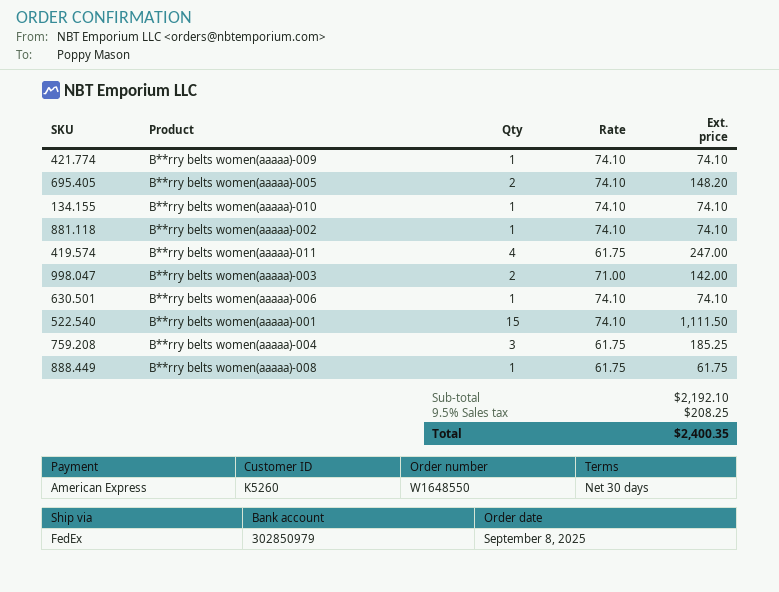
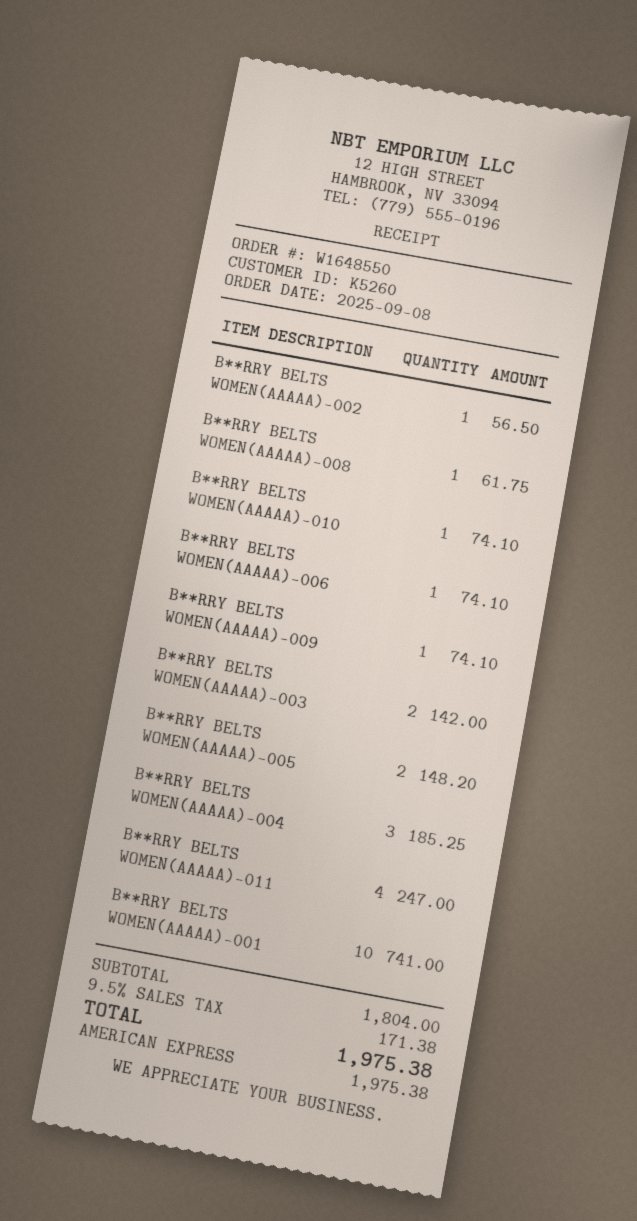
B**rry belts women(aaaaa)-002: 1 for 74.10 -> 1 for 56.50
B**rry belts women(aaaaa)-001: 15 for 1111.50 -> 10 for 741.00
subtotal: 2192.10 -> 1804.00
tax: 9.5% = 208.25 -> 9.5% = 171.38
total: 2400.35 -> 1975.38

